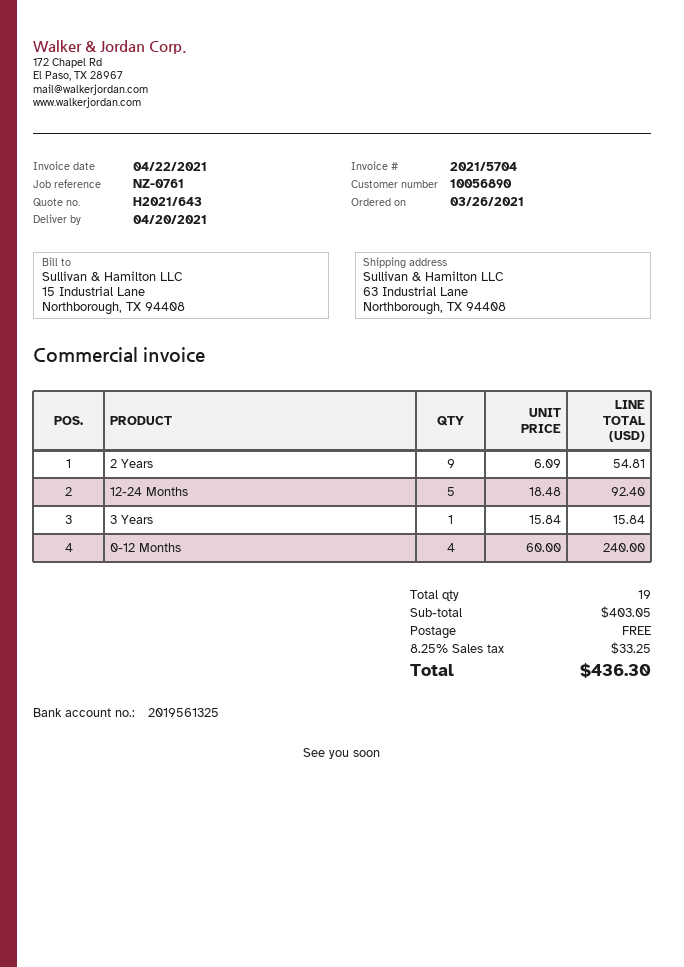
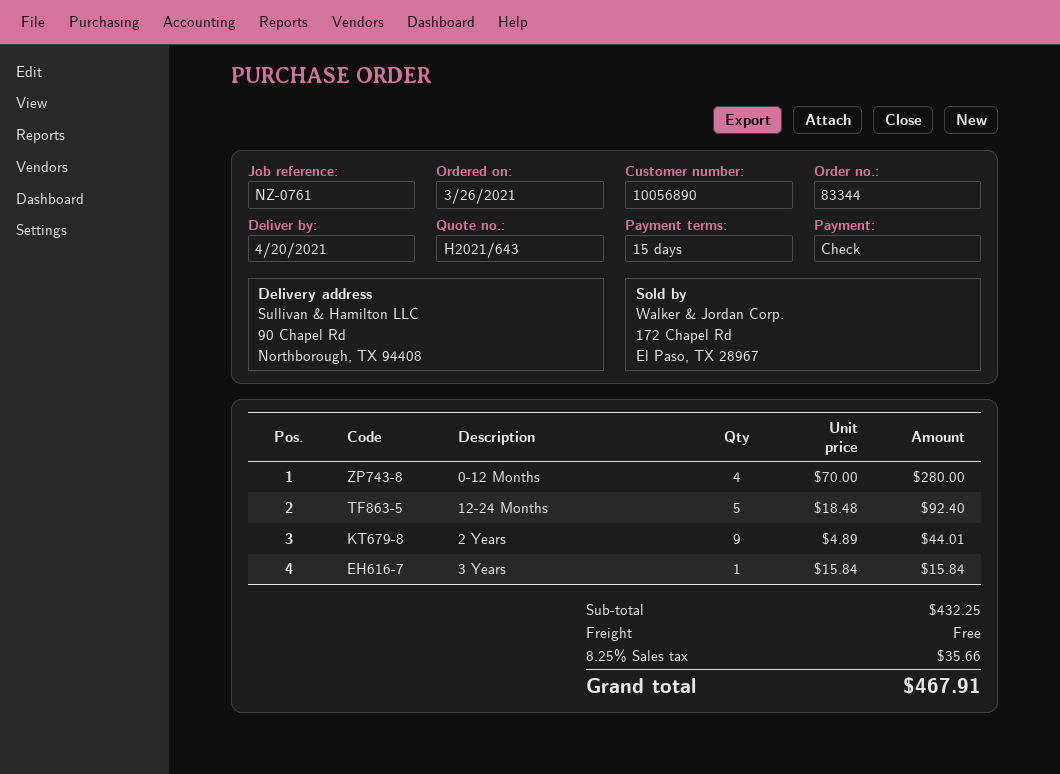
ship to: 63 Industrial Lane, Northborough, TX 94408 -> 90 Chapel Rd, Northborough, TX 94408
2 Years: 9 x 6.09 = 54.81 -> 9 x 4.89 = 44.01
0-12 Months: 4 x 60.00 = 240.00 -> 4 x 70.00 = 280.00
subtotal: 403.05 -> 432.25
tax: 8.25% = 33.25 -> 8.25% = 35.66
total: 436.30 -> 467.91

